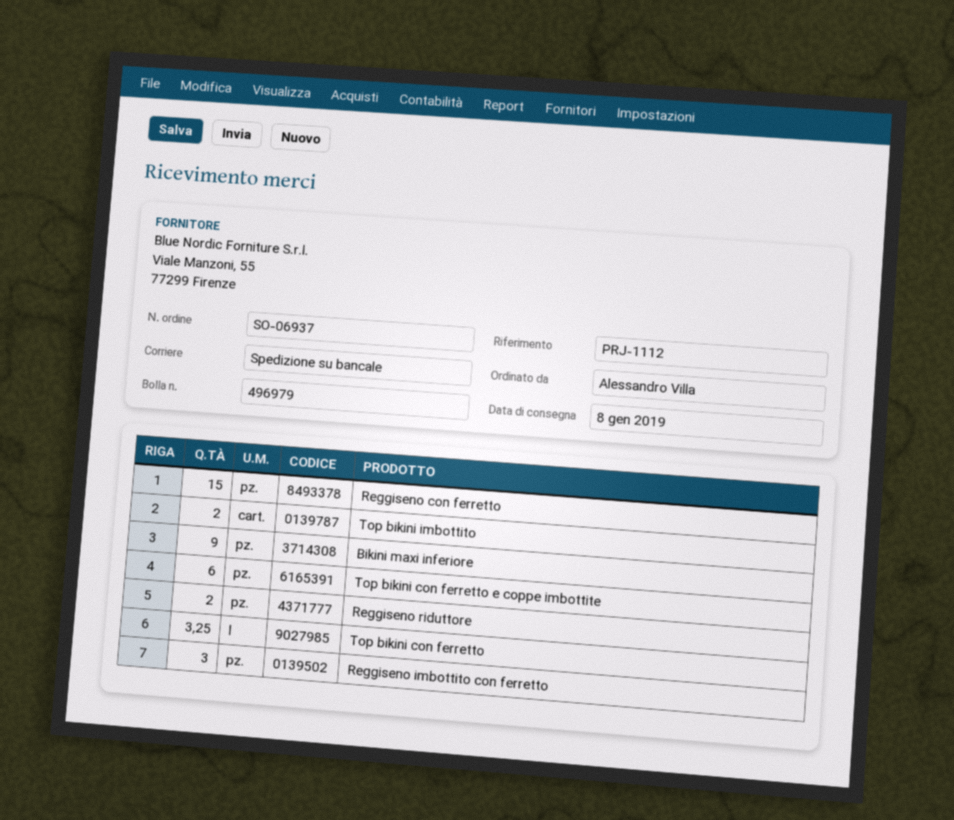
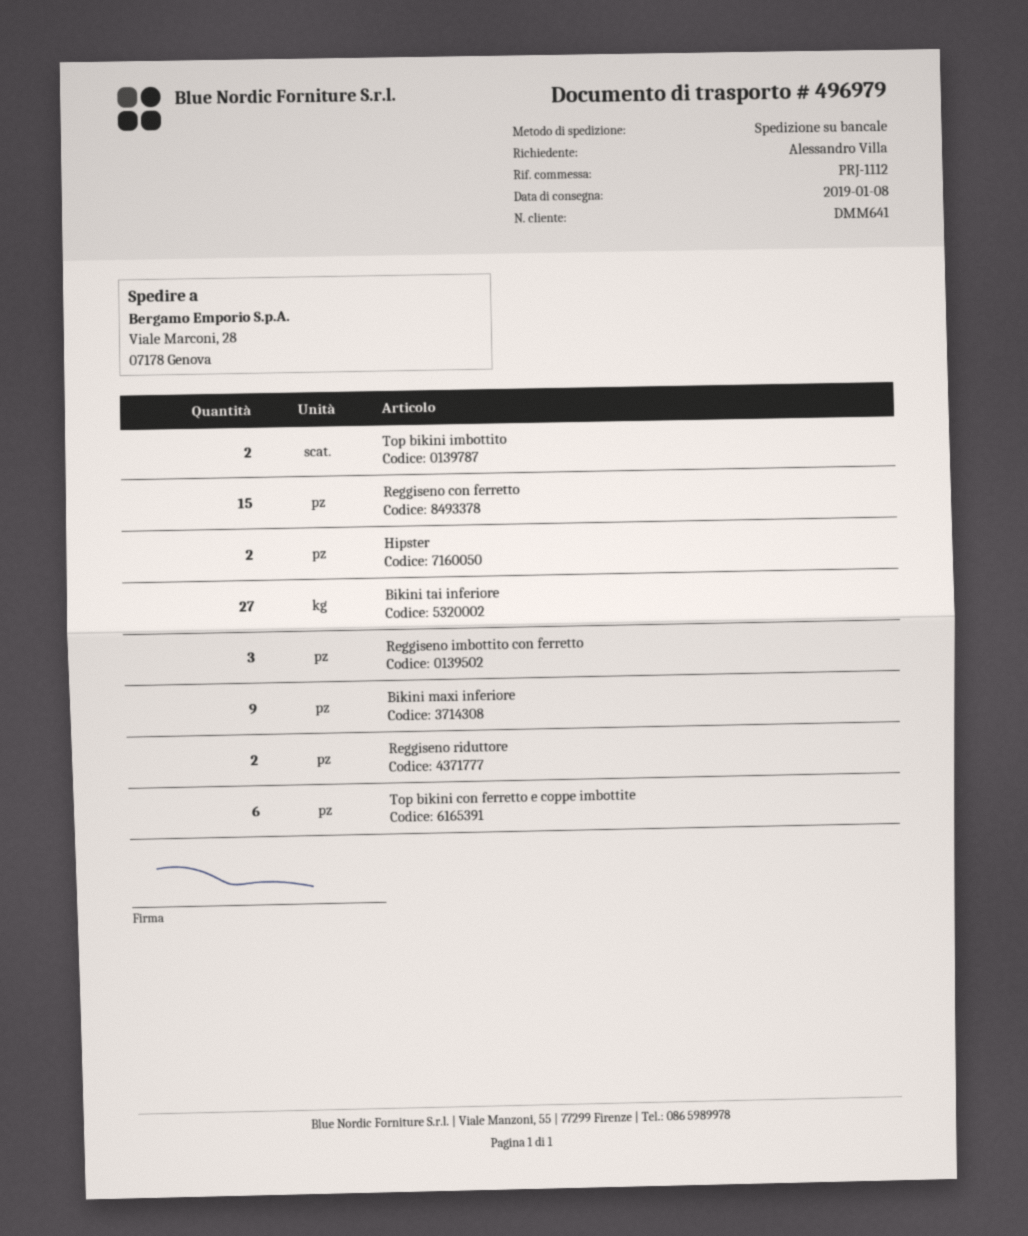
Top bikini con ferretto: 3.25 -> none
Hipster: none -> 2
Bikini tai inferiore: none -> 27

